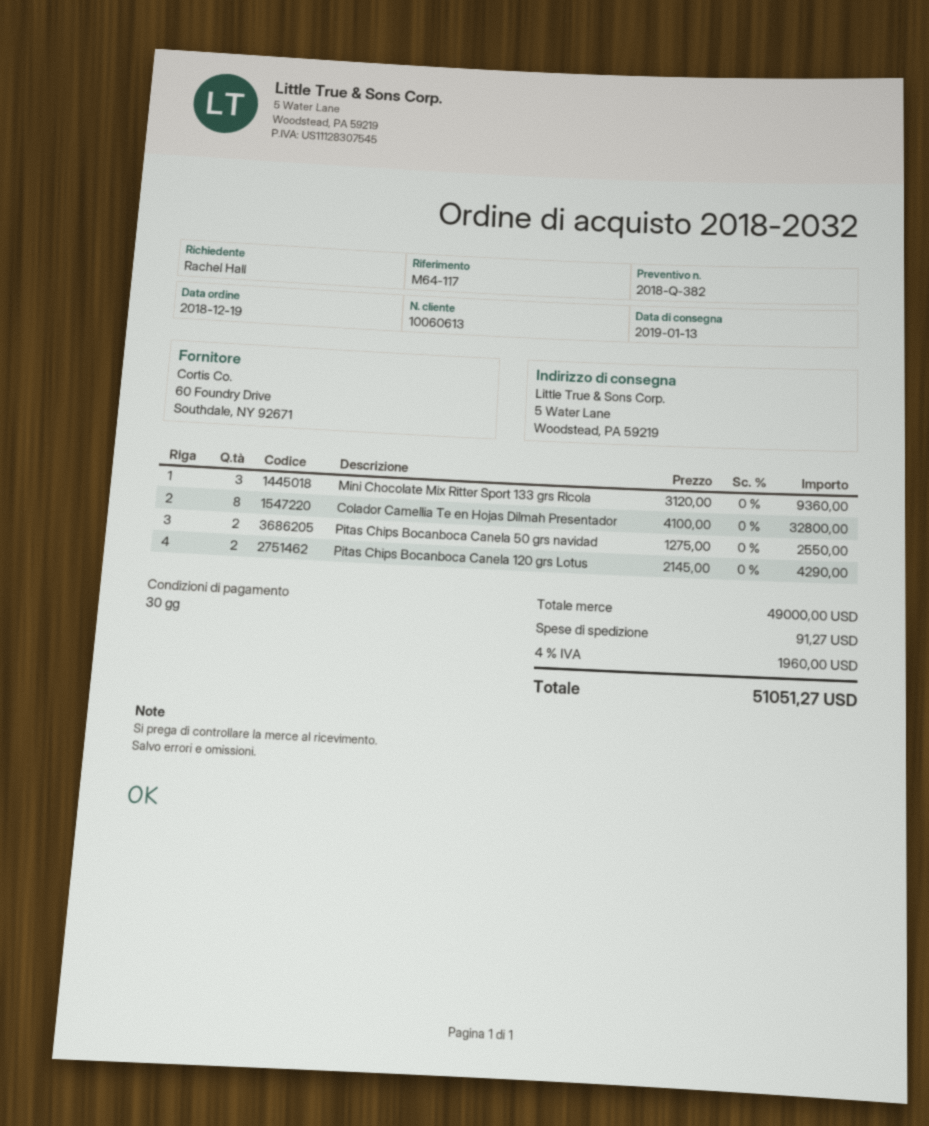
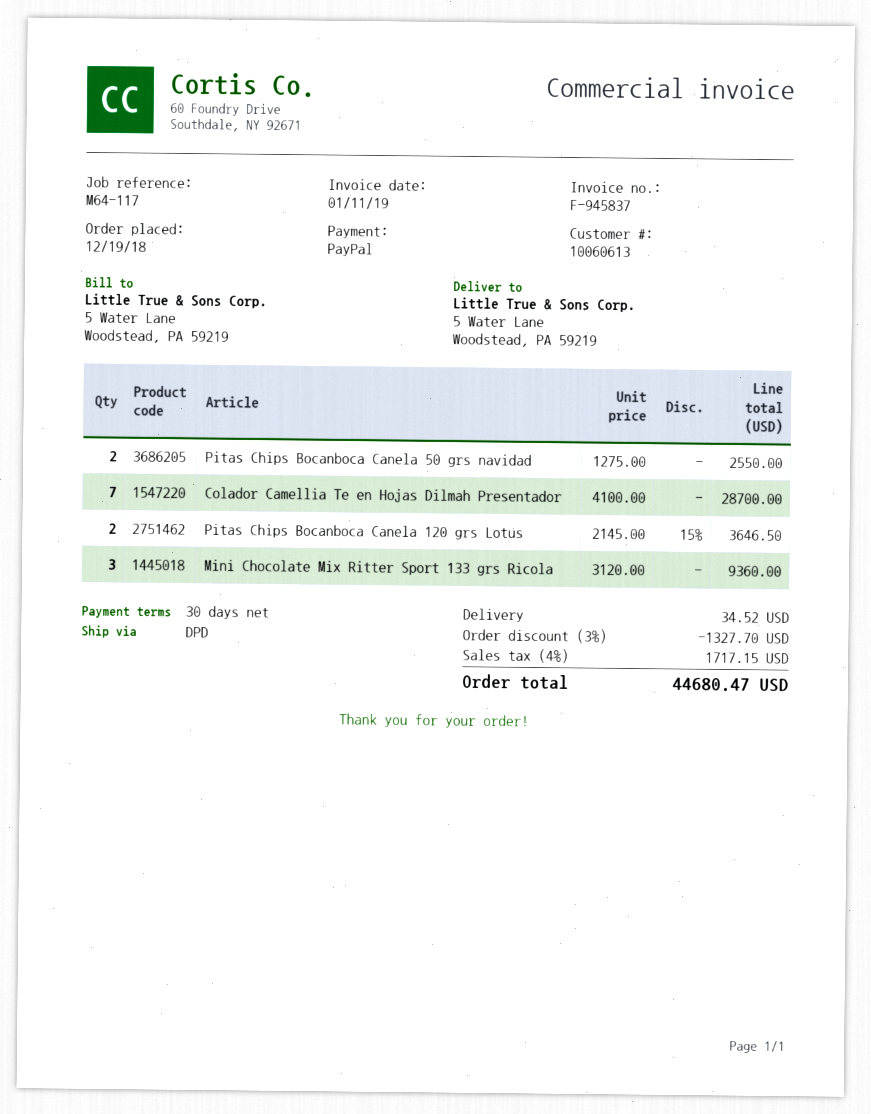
Colador Camellia Te en Hojas Dilmah Presentador: 8 x 4100.00 = 32800.00 -> 7 x 4100.00 = 28700.00
Pitas Chips Bocanboca Canela 120 grs Lotus: 2 x 2145.00 = 4290.00 -> 2 x 2145.00 - 15% = 3646.50
discount: none -> 3% = 1327.70
shipping: 91.27 -> 34.52
tax: 4% = 1960.00 -> 4% = 1717.15
total: 51051.27 -> 44680.47

